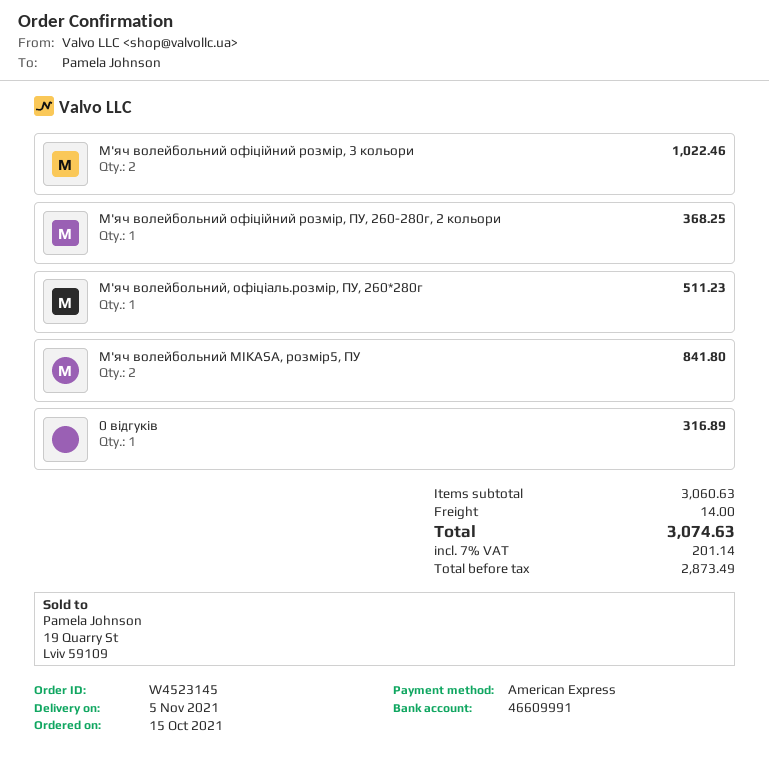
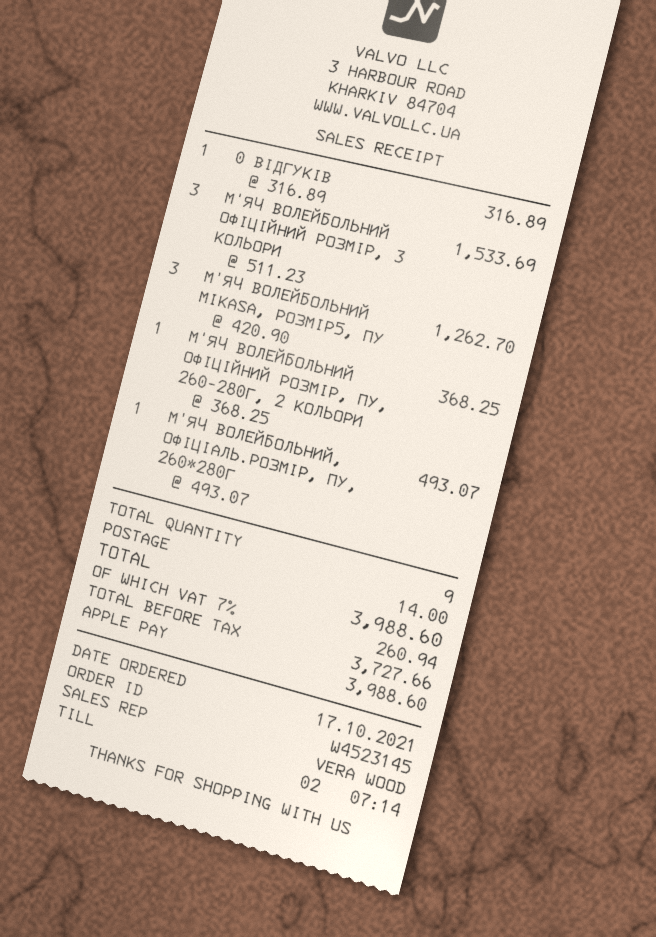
order date: 2021-10-15 -> 2021-10-17
payment method: American Express -> Apple Pay
M'яч волейбольний офіційний розмір, 3 кольори: 2 for 1022.46 -> 3 for 1533.69
М'яч волейбольний, офіціаль.розмір, ПУ, 260*280г: 1 for 511.23 -> 1 for 493.07
М'яч волейбольний MIKASA, розмір5, ПУ: 2 for 841.80 -> 3 for 1262.70
net: 2873.49 -> 3727.66
tax: 7% = 201.14 -> 7% = 260.94
total: 3074.63 -> 3988.60

